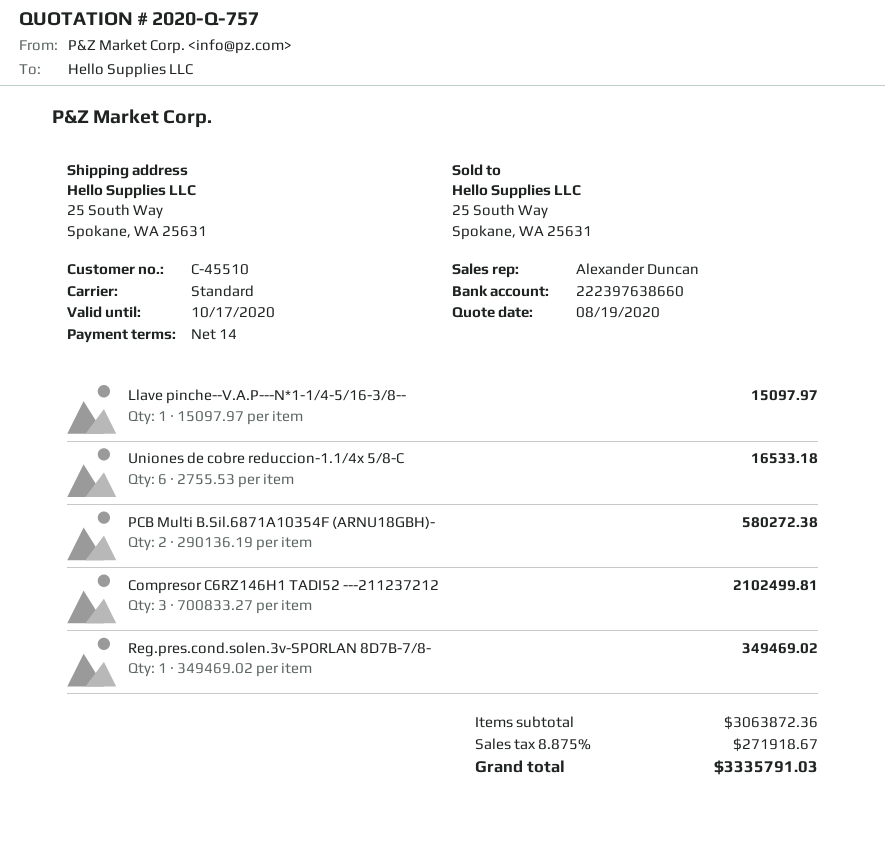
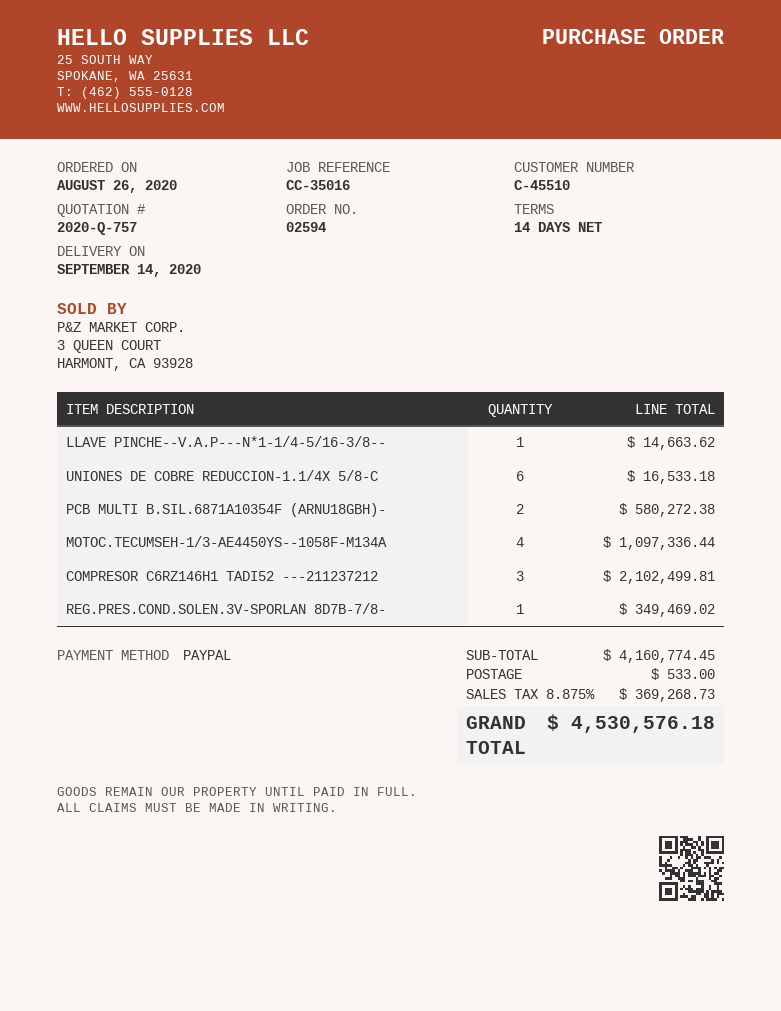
Llave pinche--V.A.P---N*1-1/4-5/16-3/8--: 1 for 15097.97 -> 1 for 14663.62
MOTOC.TECUMSEH-1/3-AE4450YS--1058F-M134A: none -> 4 for 1097336.44
subtotal: 3063872.36 -> 4160774.45
shipping: none -> 533.00
tax: 8.875% = 271918.67 -> 8.875% = 369268.73
total: 3335791.03 -> 4530576.18

